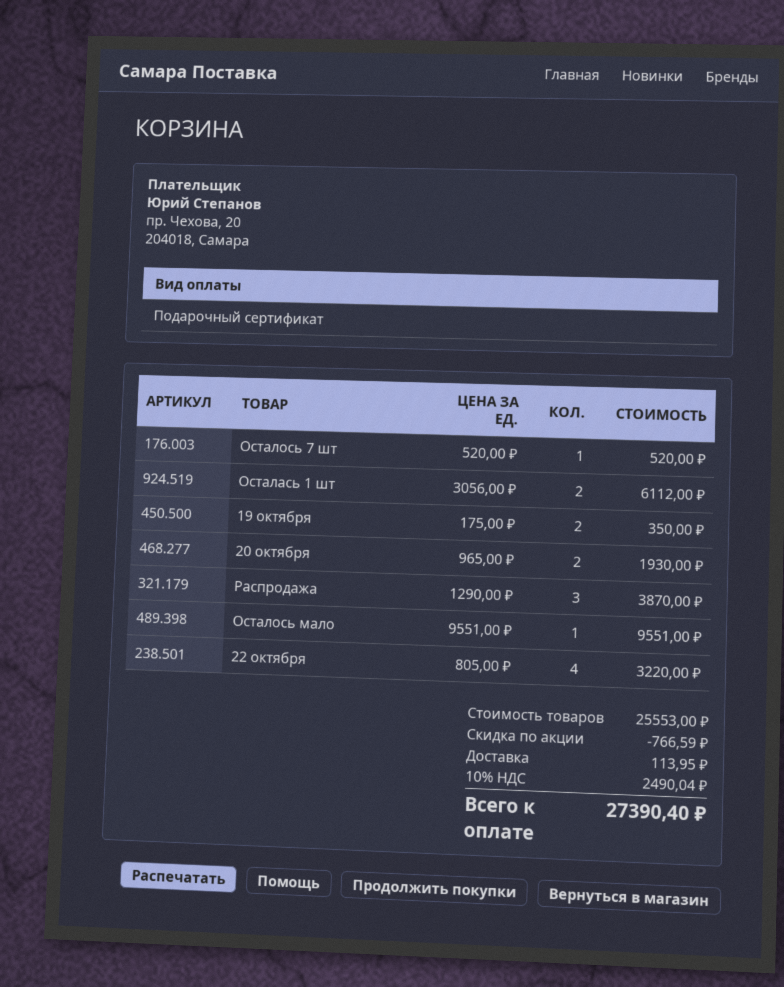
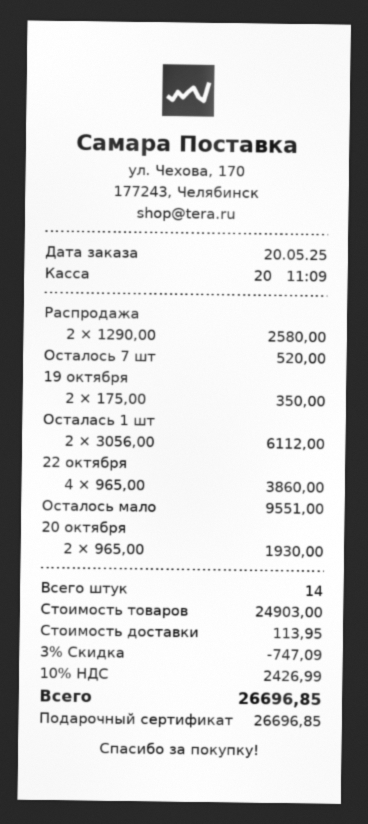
Распродажа: 3 x 1290.00 = 3870.00 -> 2 x 1290.00 = 2580.00
22 октября: 4 x 805.00 = 3220.00 -> 4 x 965.00 = 3860.00
subtotal: 25553.00 -> 24903.00
discount: 766.59 -> 747.09
tax: 10% = 2490.04 -> 10% = 2426.99
total: 27390.40 -> 26696.85

